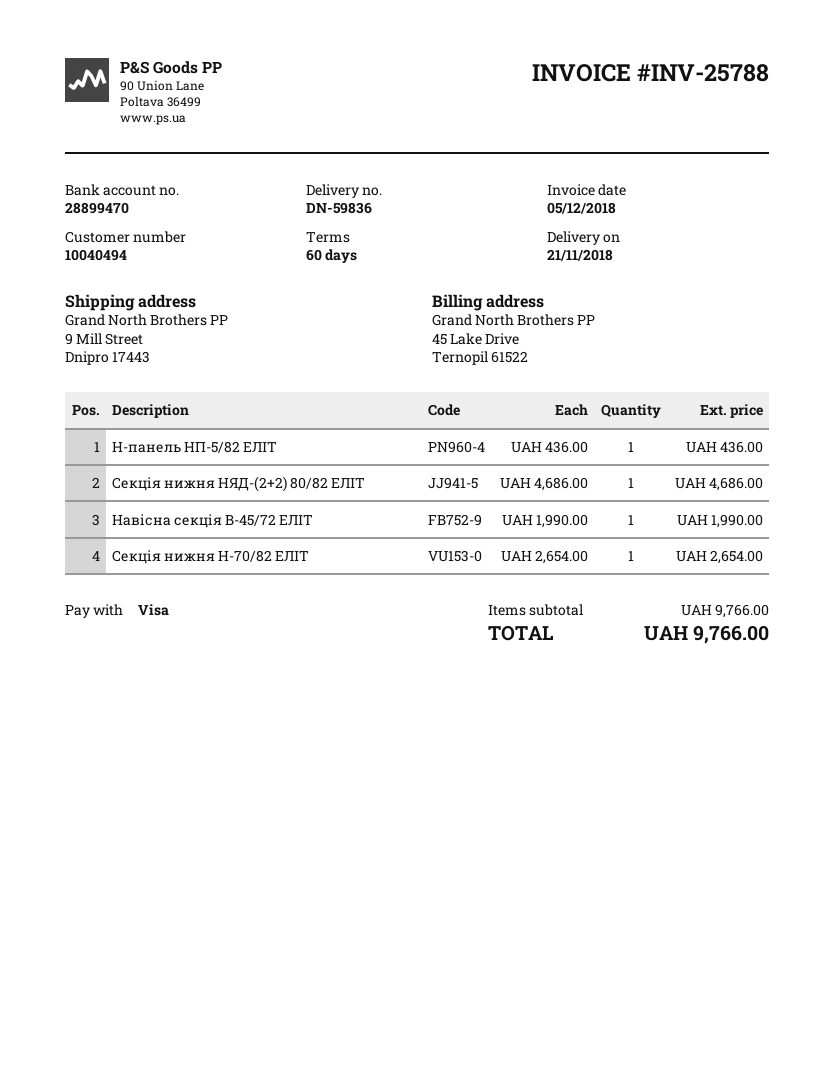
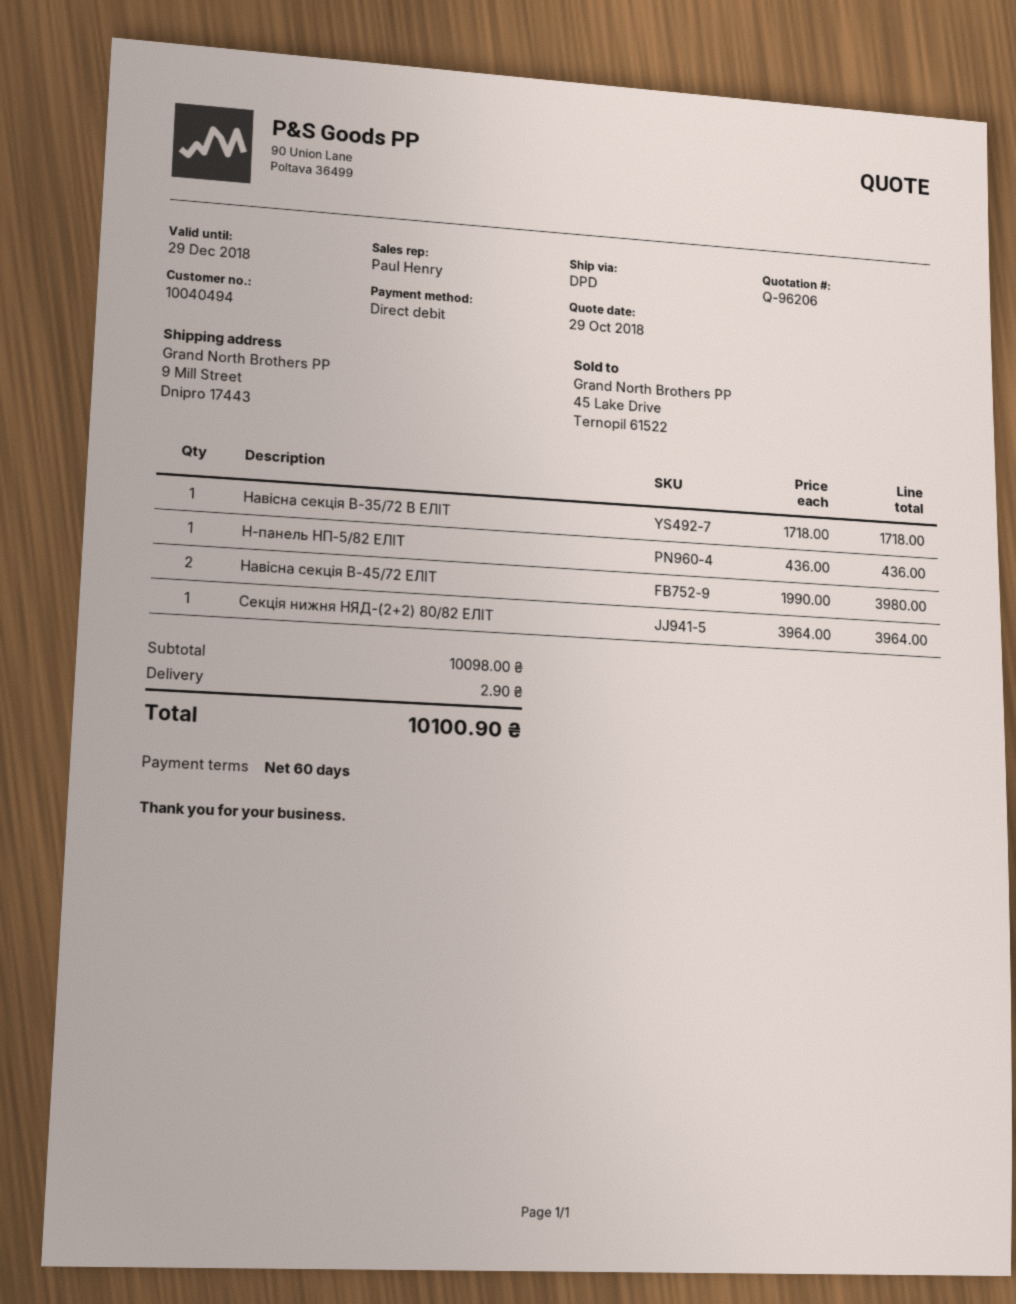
payment method: Visa -> direct debit
Секція нижня НЯД-(2+2) 80/82 ЕЛІТ: 1 x 4686.00 = 4686.00 -> 1 x 3964.00 = 3964.00
Навісна секція В-45/72 ЕЛІТ: 1 x 1990.00 = 1990.00 -> 2 x 1990.00 = 3980.00
Секція нижня Н-70/82 ЕЛІТ: 1 x 2654.00 = 2654.00 -> none
Навісна секція В-35/72 В ЕЛІТ: none -> 1 x 1718.00 = 1718.00
subtotal: 9766.00 -> 10098.00
shipping: none -> 2.90
total: 9766.00 -> 10100.90

